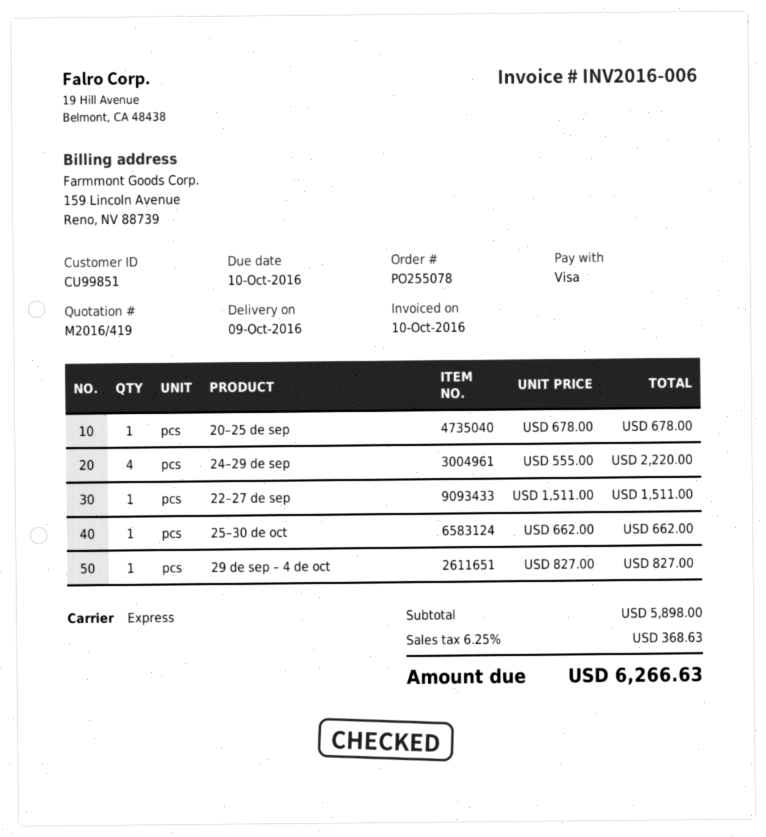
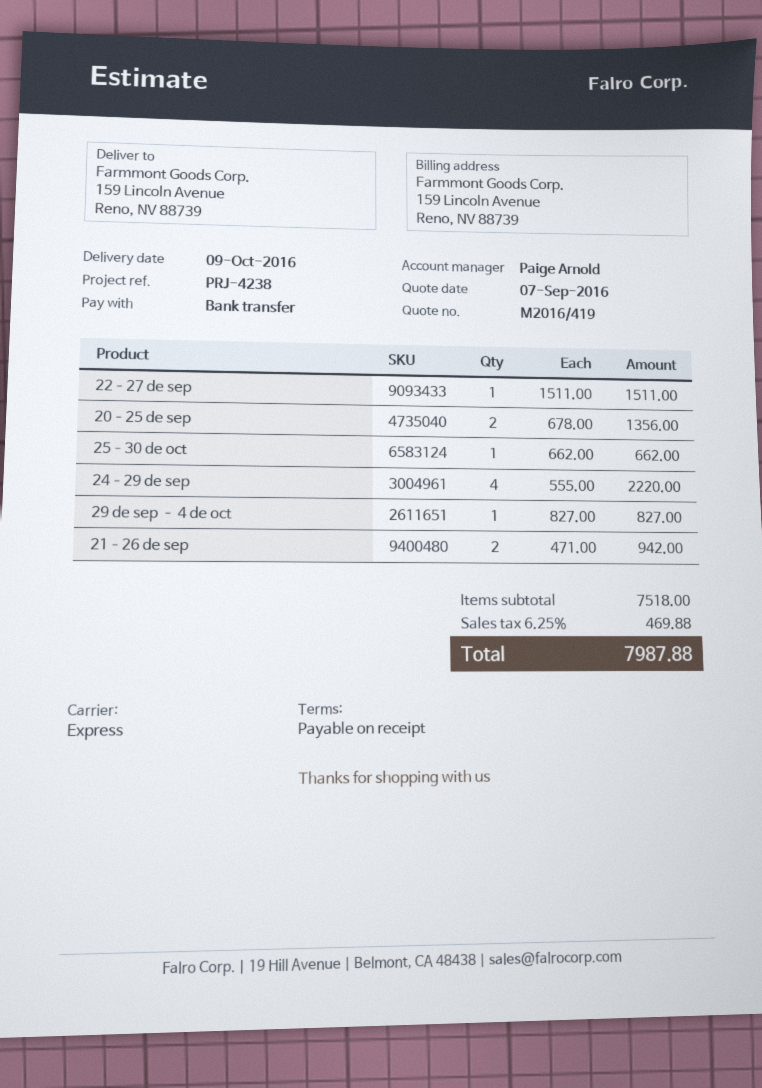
payment method: Visa -> bank transfer
20–25 de sep: 1 x 678.00 = 678.00 -> 2 x 678.00 = 1356.00
21–26 de sep: none -> 2 x 471.00 = 942.00
subtotal: 5898.00 -> 7518.00
tax: 6.25% = 368.63 -> 6.25% = 469.88
total: 6266.63 -> 7987.88

